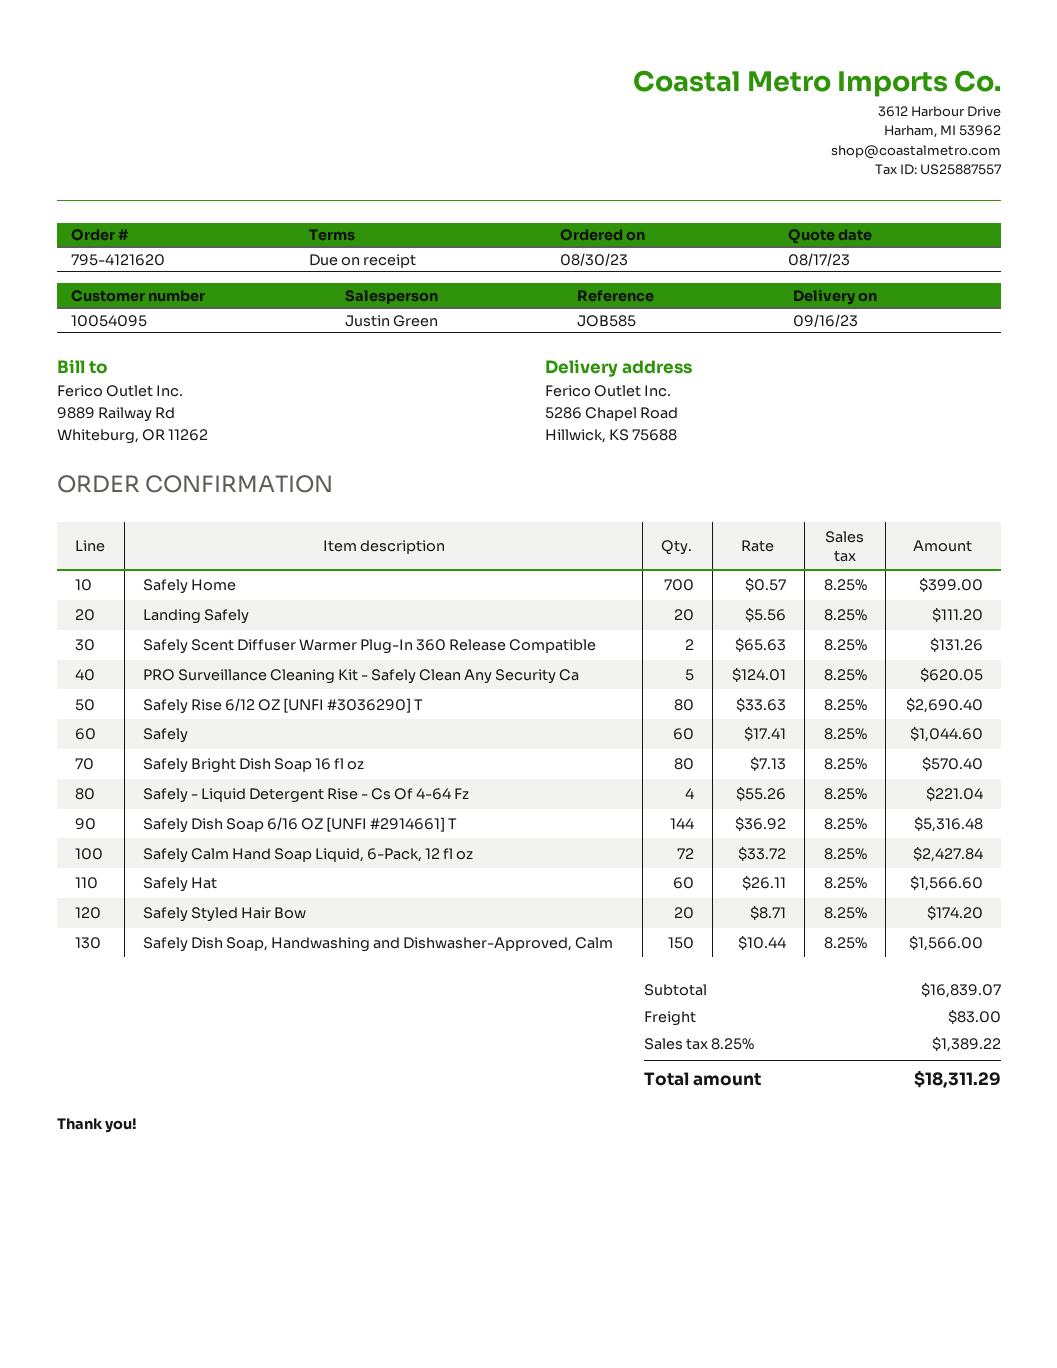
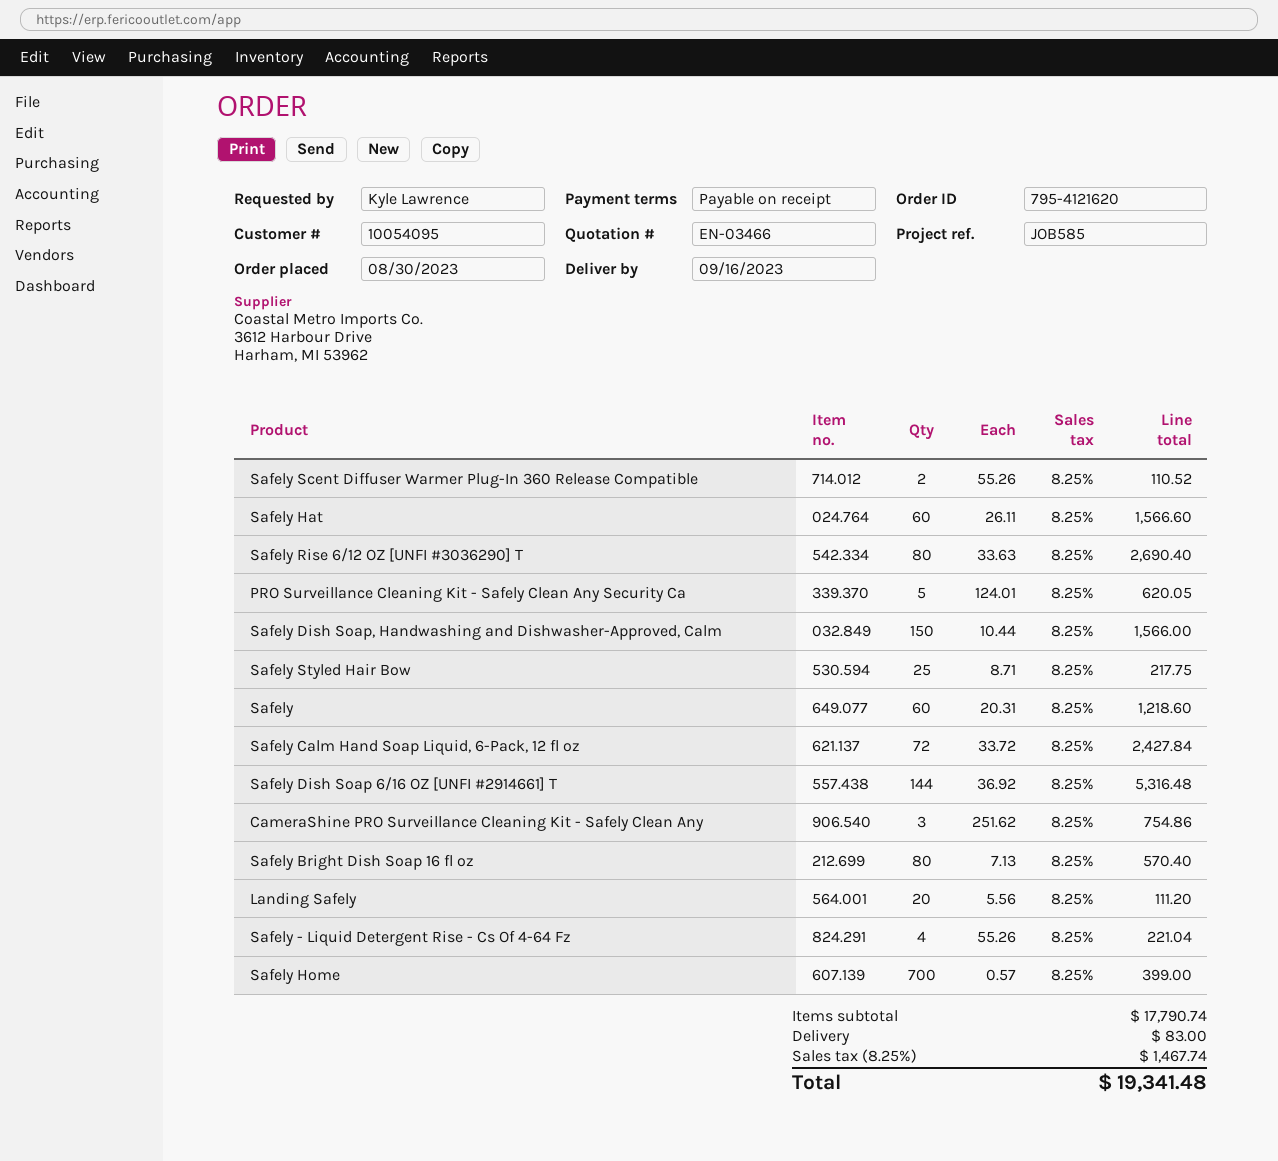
Safely Scent Diffuser Warmer Plug-In 360 Release Compatible: 2 x 65.63 = 131.26 -> 2 x 55.26 = 110.52
Safely: 60 x 17.41 = 1044.60 -> 60 x 20.31 = 1218.60
Safely Styled Hair Bow: 20 x 8.71 = 174.20 -> 25 x 8.71 = 217.75
CameraShine PRO Surveillance Cleaning Kit - Safely Clean Any: none -> 3 x 251.62 = 754.86
subtotal: 16839.07 -> 17790.74
tax: 8.25% = 1389.22 -> 8.25% = 1467.74
total: 18311.29 -> 19341.48

